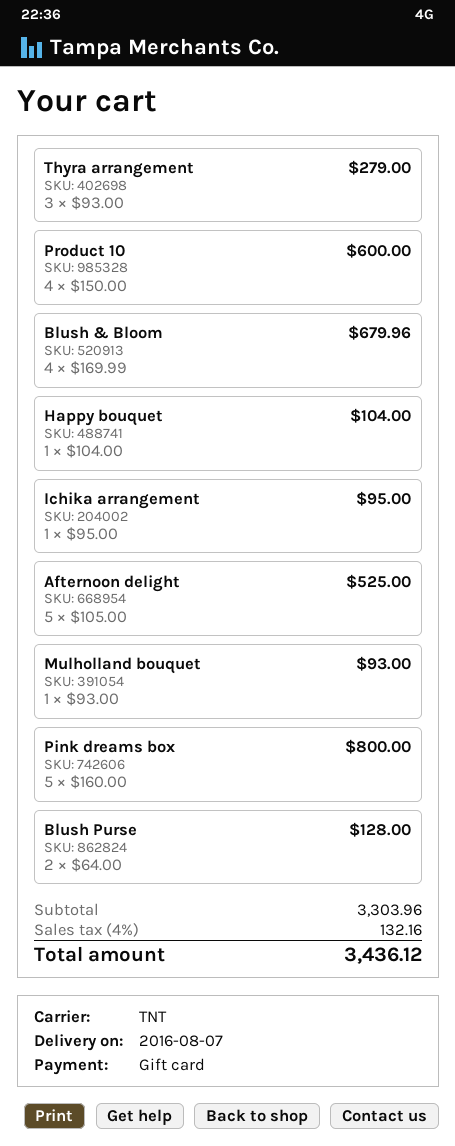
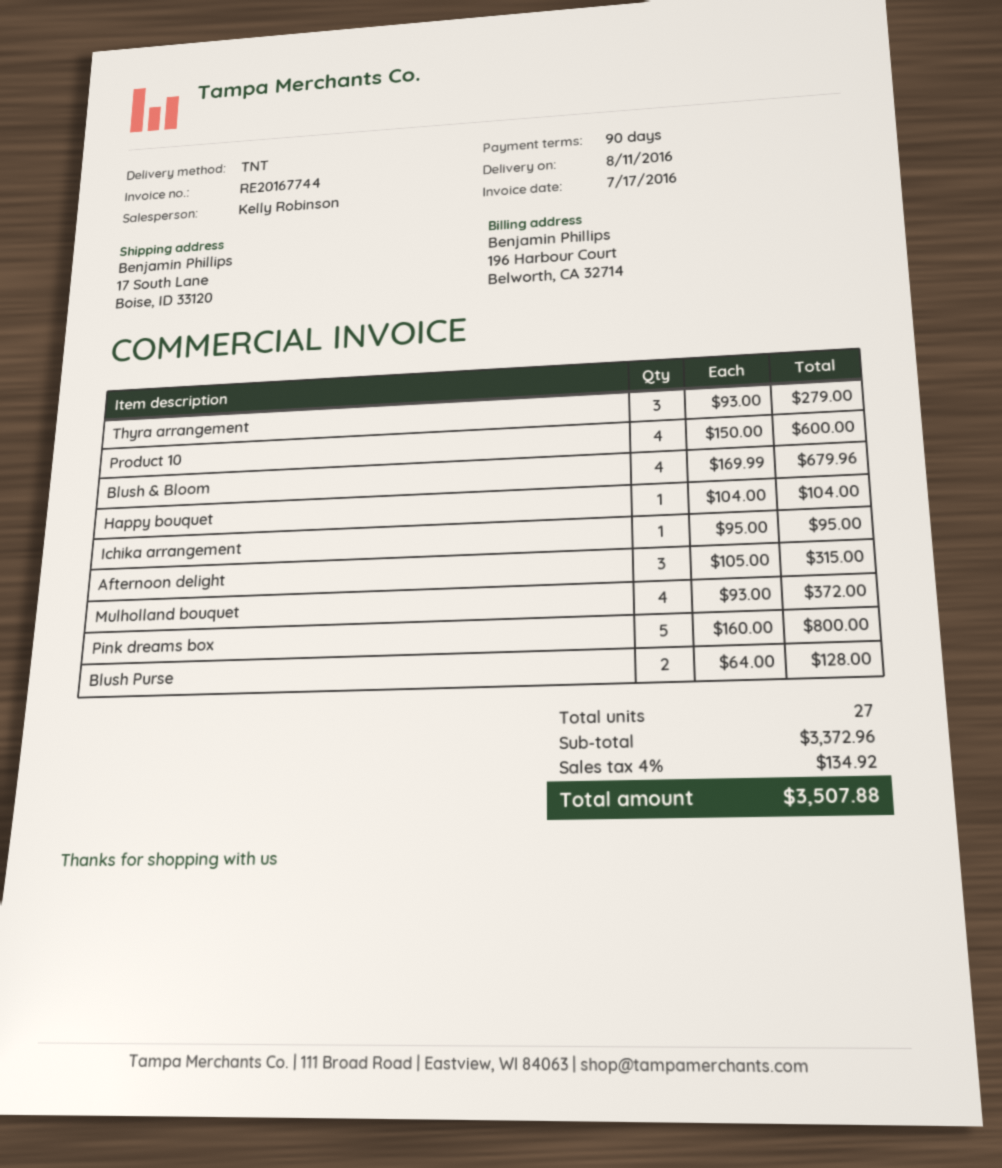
delivery date: 2016-08-07 -> 2016-08-11
Afternoon delight: 5 x 105.00 = 525.00 -> 3 x 105.00 = 315.00
Mulholland bouquet: 1 x 93.00 = 93.00 -> 4 x 93.00 = 372.00
subtotal: 3303.96 -> 3372.96
tax: 4% = 132.16 -> 4% = 134.92
total: 3436.12 -> 3507.88

